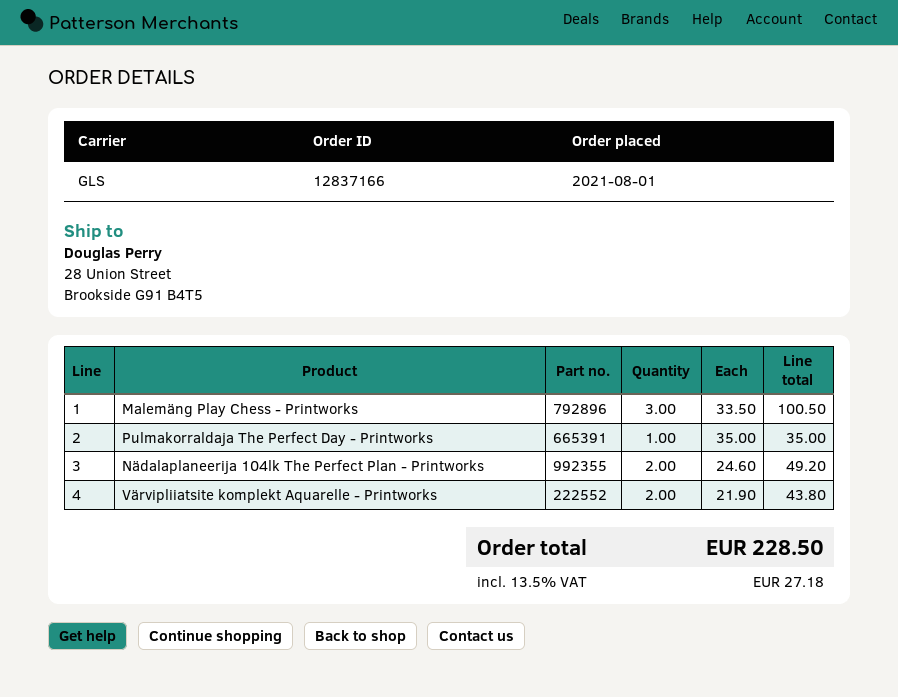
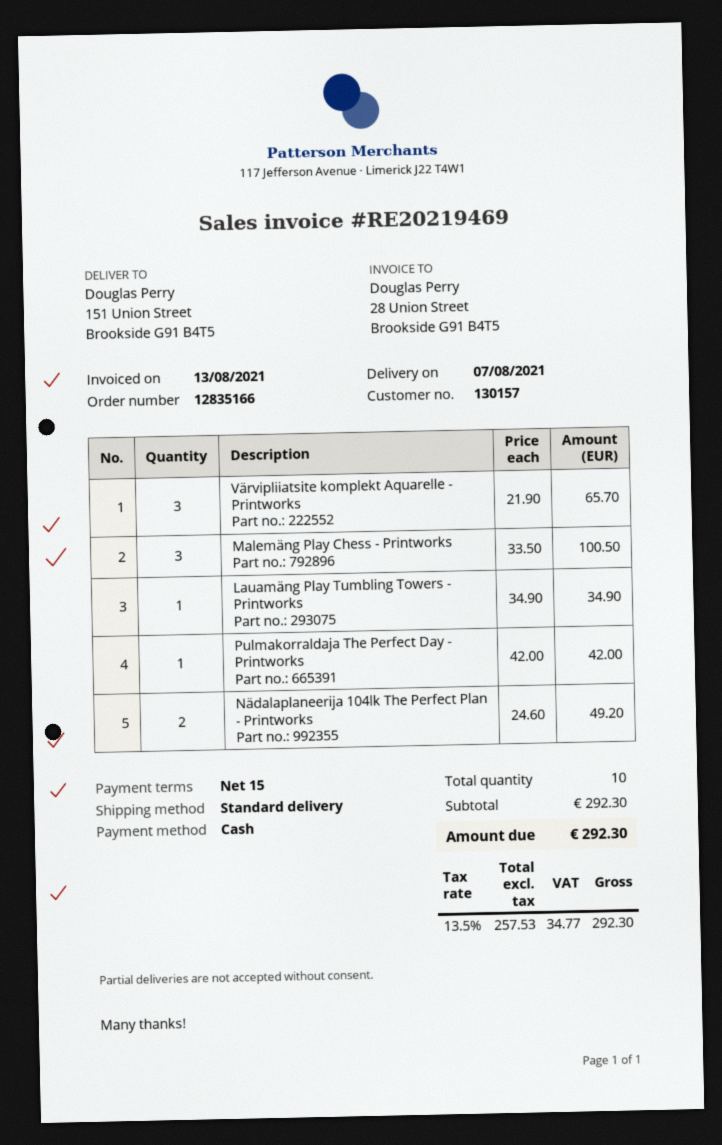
order number: 12837166 -> 12835166
shipping method: GLS -> standard
ship to: 28 Union Street, Brookside G91 B4T5 -> 151 Union Street, Brookside G91 B4T5
Pulmakorraldaja The Perfect Day - Printworks: 1 x 35.00 = 35.00 -> 1 x 42.00 = 42.00
Värvipliiatsite komplekt Aquarelle - Printworks: 2 x 21.90 = 43.80 -> 3 x 21.90 = 65.70
Lauamäng Play Tumbling Towers - Printworks: none -> 1 x 34.90 = 34.90
tax: 13.5% = 27.18 -> 13.5% = 34.77
total: 228.50 -> 292.30

